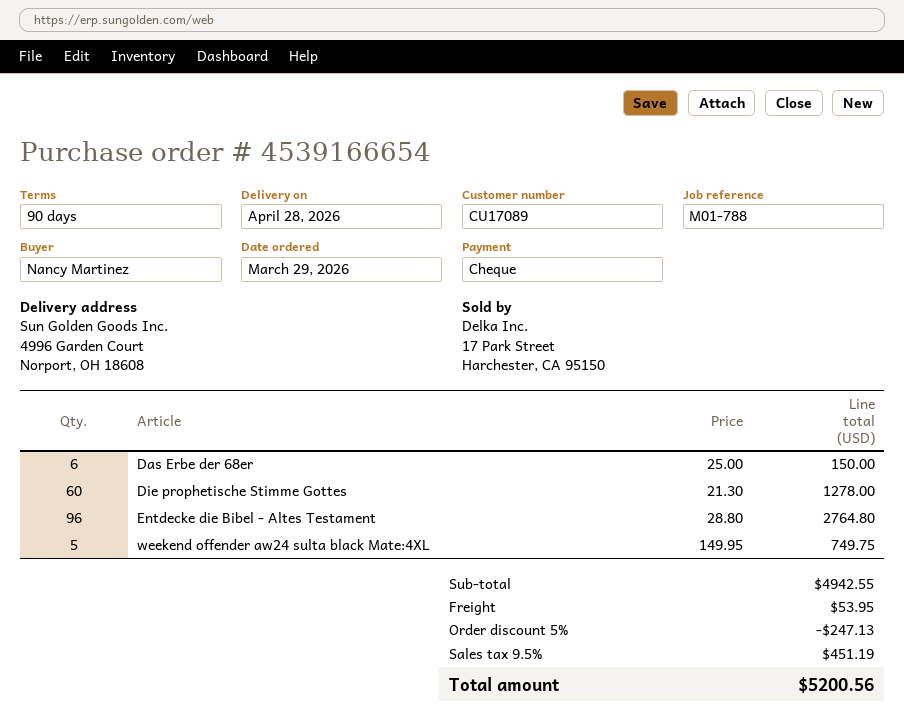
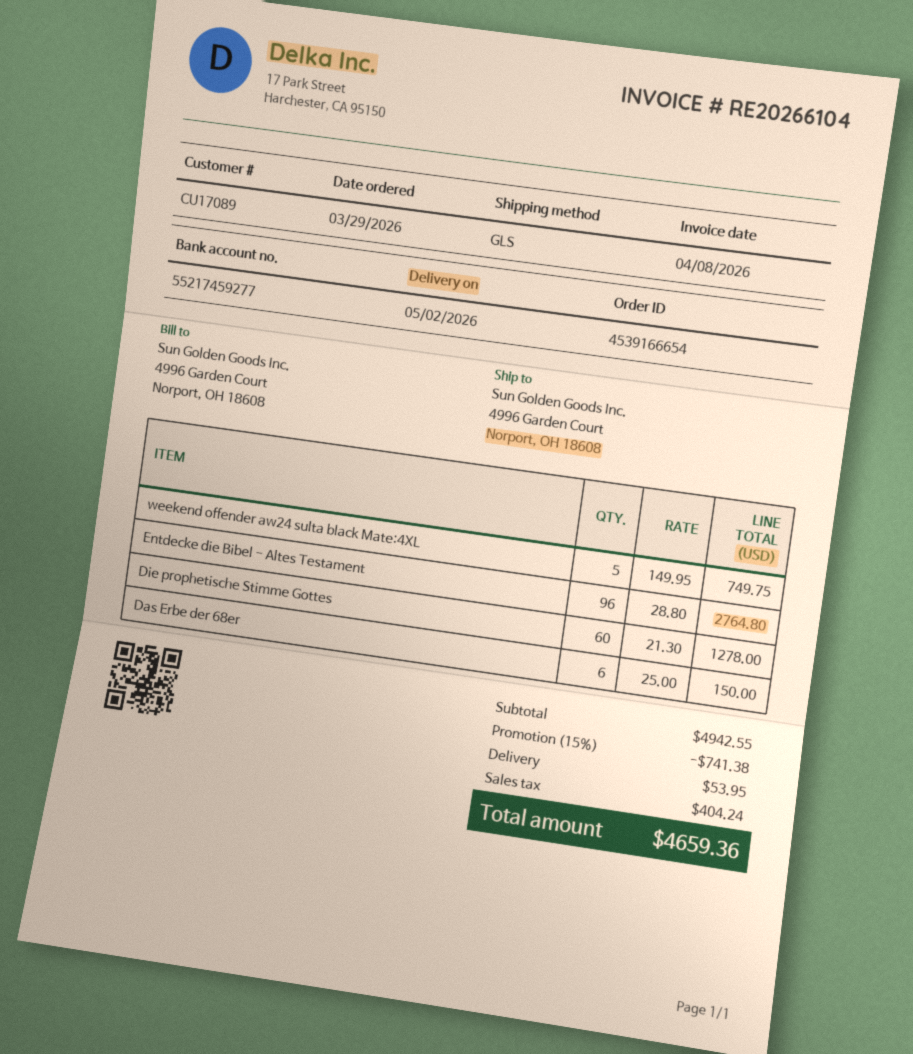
delivery date: 2026-04-28 -> 2026-05-02
discount: 5% = 247.13 -> 15% = 741.38
tax: 451.19 -> 404.24
total: 5200.56 -> 4659.36

